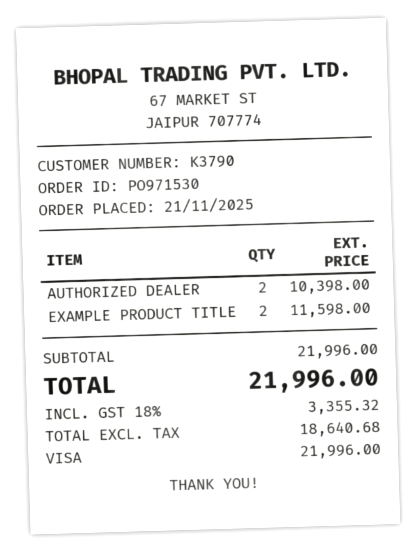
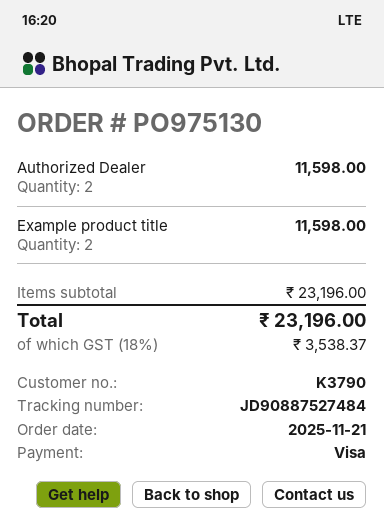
order number: PO971530 -> PO975130
AUTHORIZED DEALER: 2 for 10398.00 -> 2 for 11598.00
subtotal: 21996.00 -> 23196.00
tax: 18% = 3355.32 -> 18% = 3538.37
total: 21996.00 -> 23196.00

